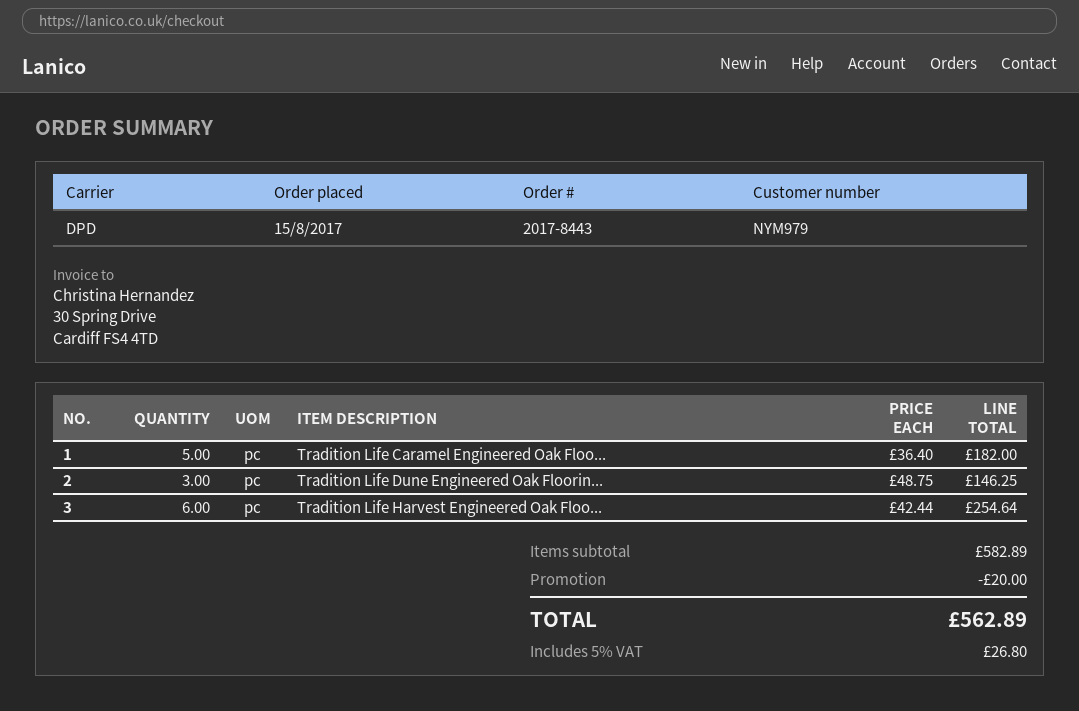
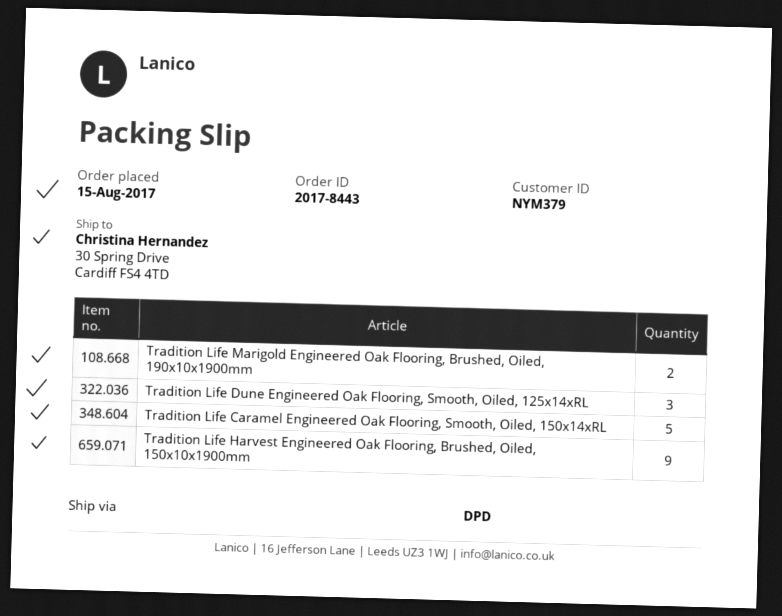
customer number: NYM979 -> NYM379
Tradition Life Harvest Engineered Oak Floo...: 6 -> 9
Tradition Life Marigold Engineered Oak Flooring, Brushed, Oiled, 190x10x1900mm: none -> 2

